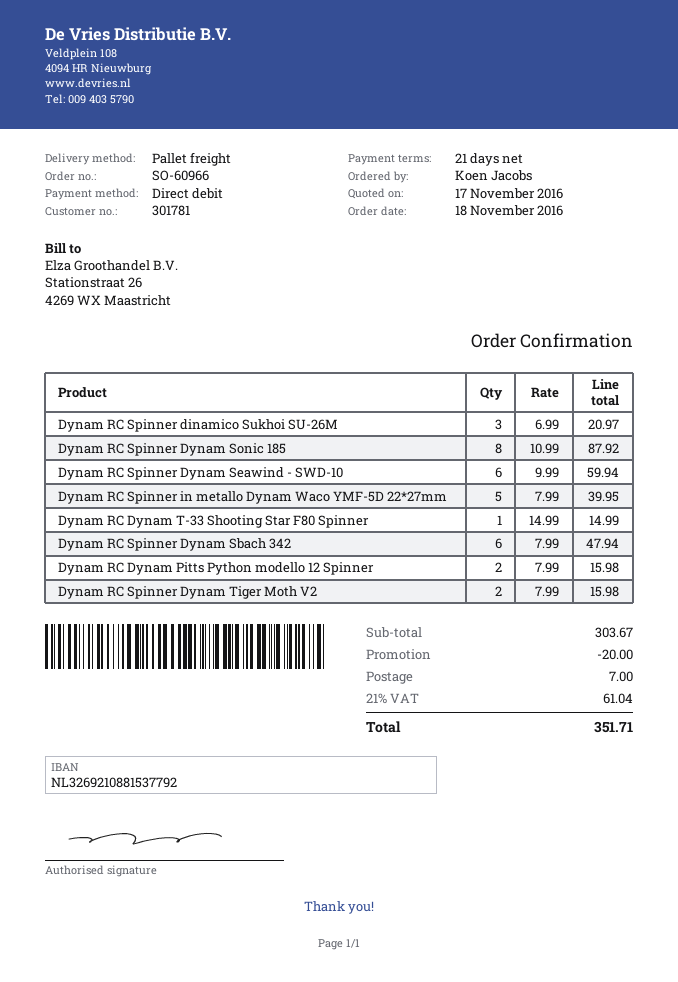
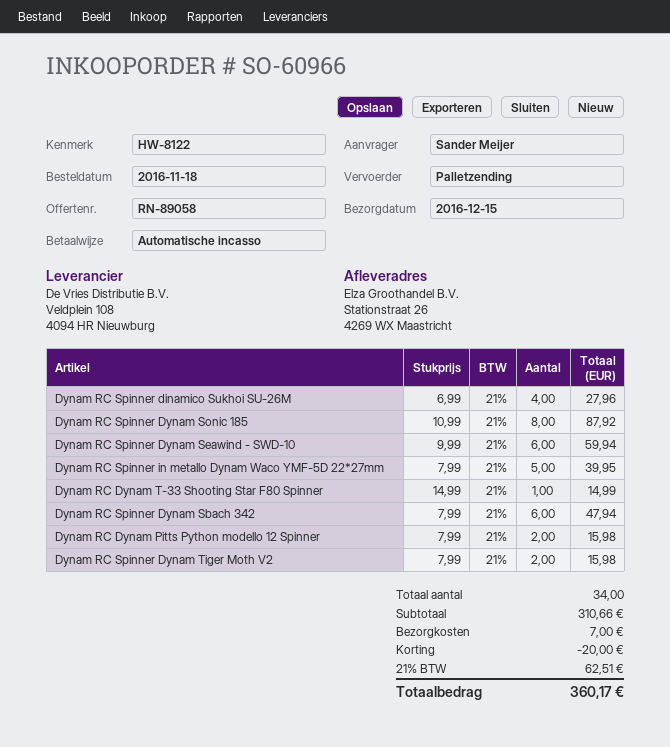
ordered by: Koen Jacobs -> Sander Meijer
Dynam RC Spinner dinamico Sukhoi SU-26M: 3 x 6.99 = 20.97 -> 4 x 6.99 = 27.96
subtotal: 303.67 -> 310.66
tax: 21% = 61.04 -> 21% = 62.51
total: 351.71 -> 360.17

